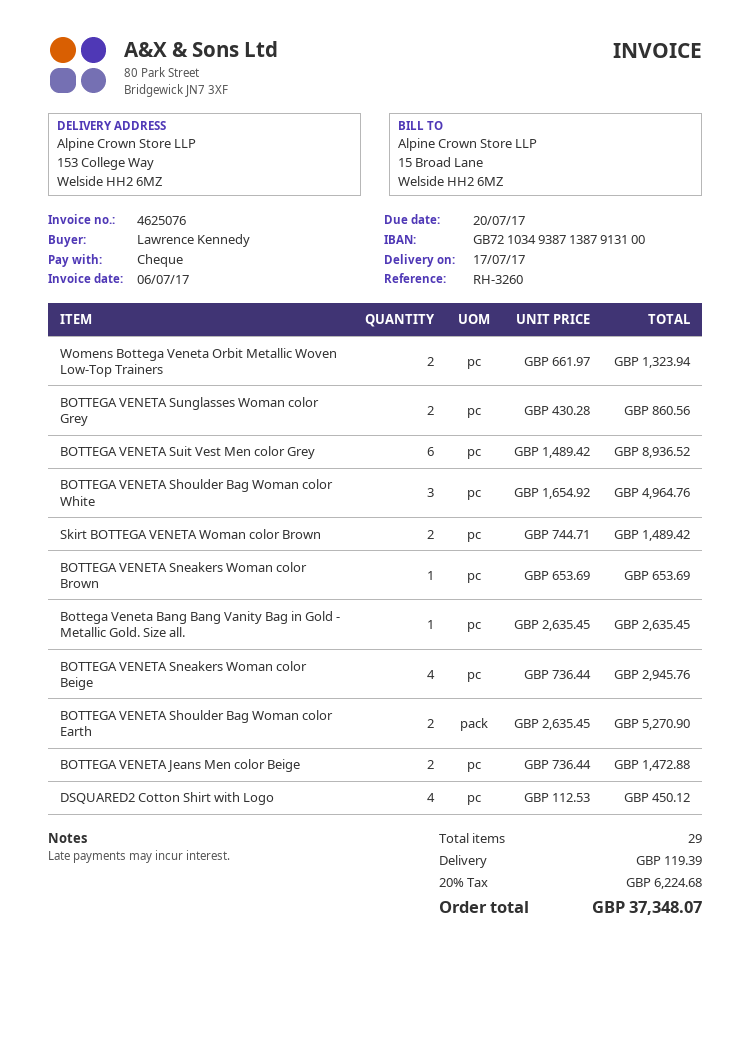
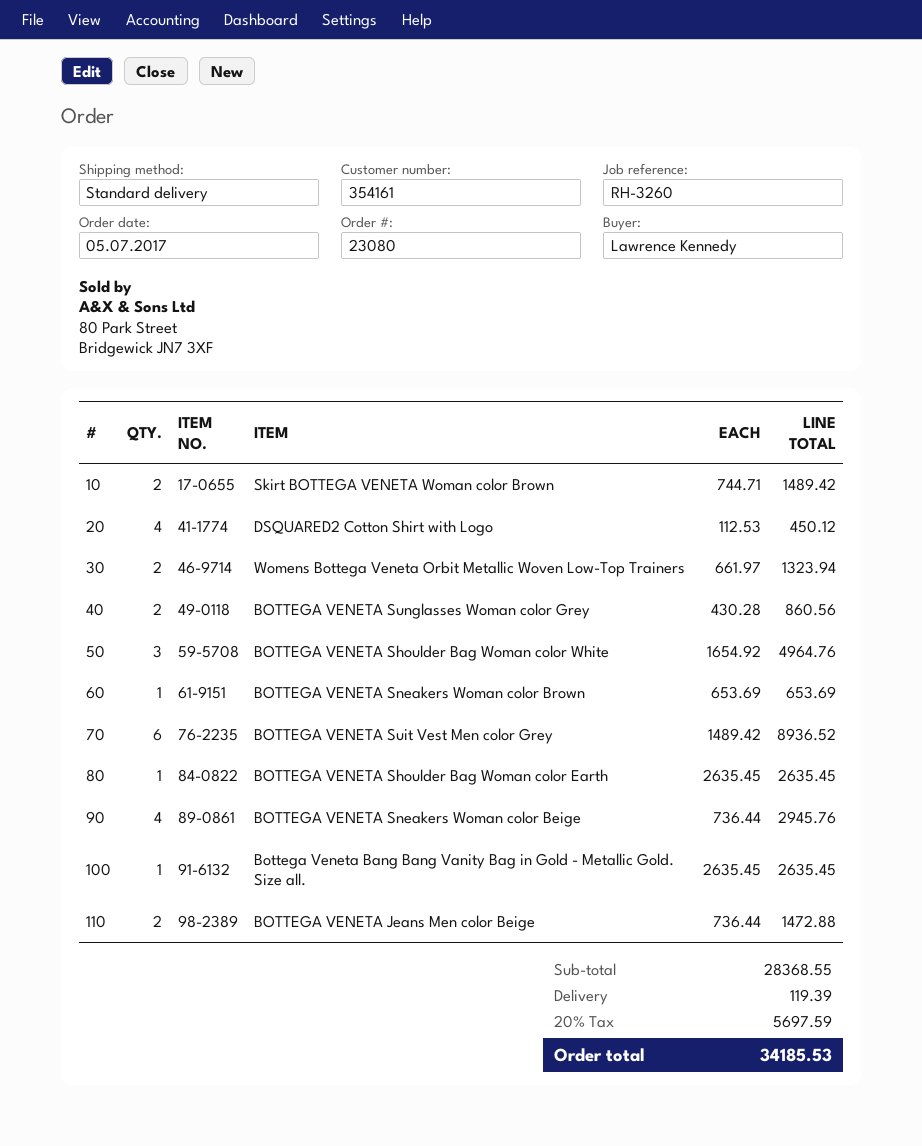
BOTTEGA VENETA Shoulder Bag Woman color Earth: 2 x 2635.45 = 5270.90 -> 1 x 2635.45 = 2635.45
tax: 20% = 6224.68 -> 20% = 5697.59
total: 37348.07 -> 34185.53

